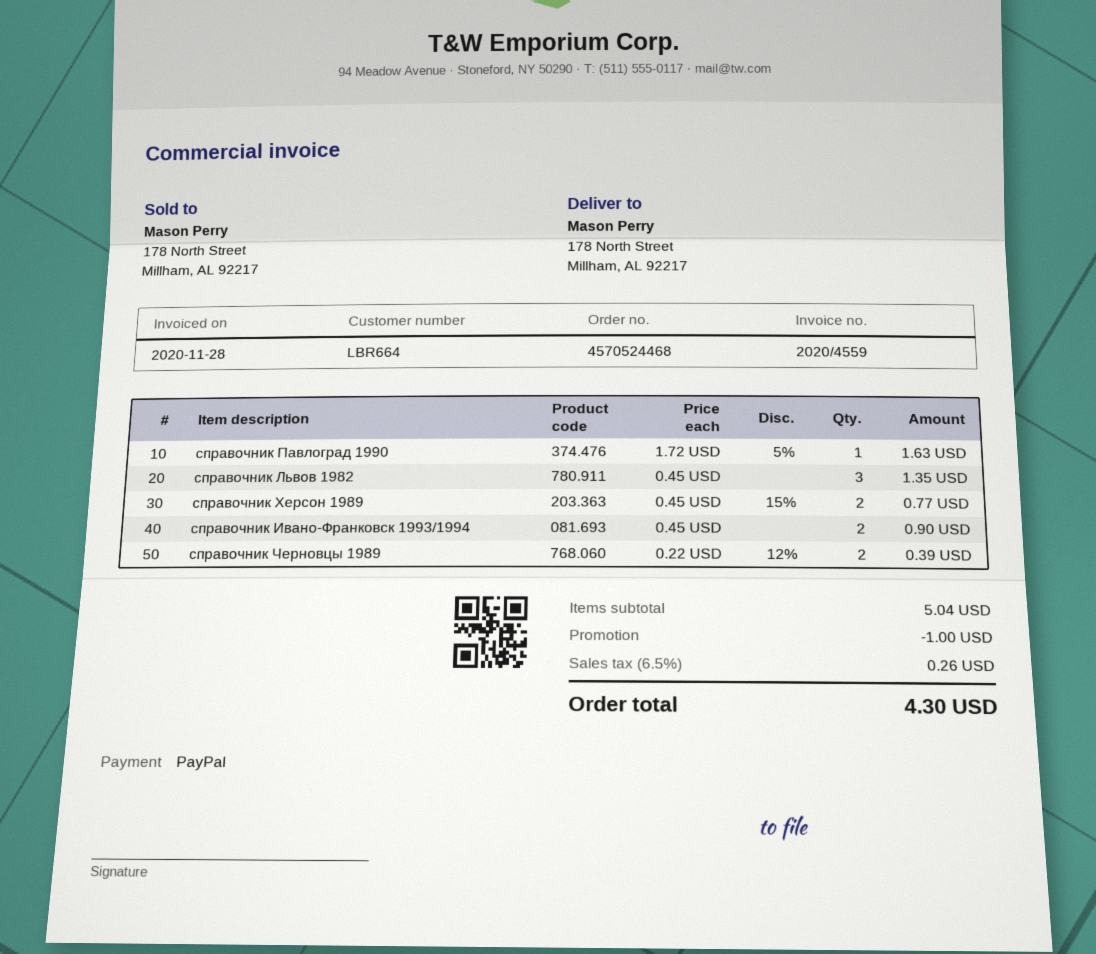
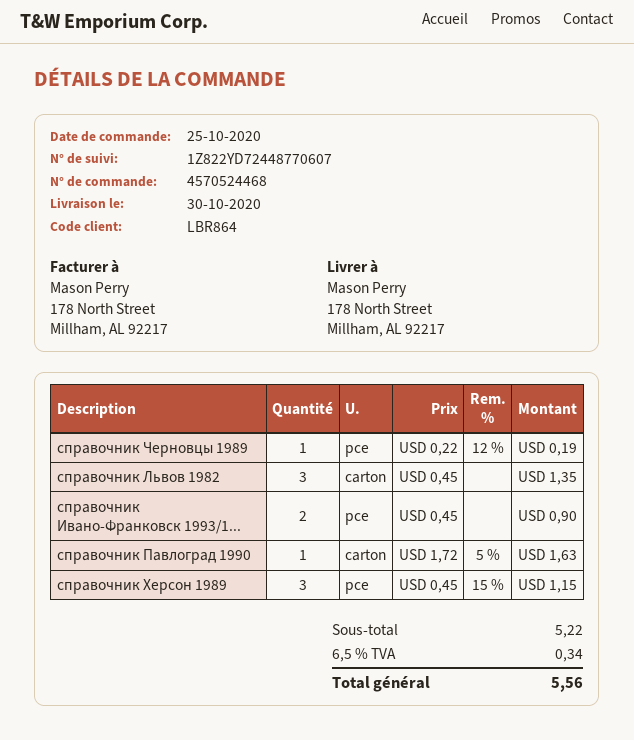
customer number: LBR664 -> LBR864
справочник Херсон 1989: 2 x 0.45 - 15% = 0.77 -> 3 x 0.45 - 15% = 1.15
справочник Черновцы 1989: 2 x 0.22 - 12% = 0.39 -> 1 x 0.22 - 12% = 0.19
subtotal: 5.04 -> 5.22
discount: 1.00 -> none
tax: 6.5% = 0.26 -> 6.5% = 0.34
total: 4.30 -> 5.56

